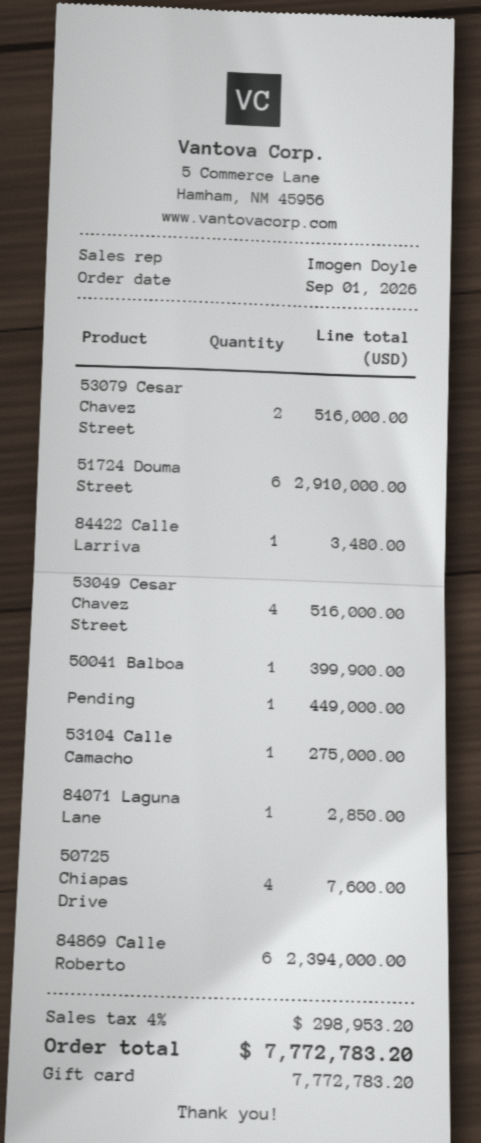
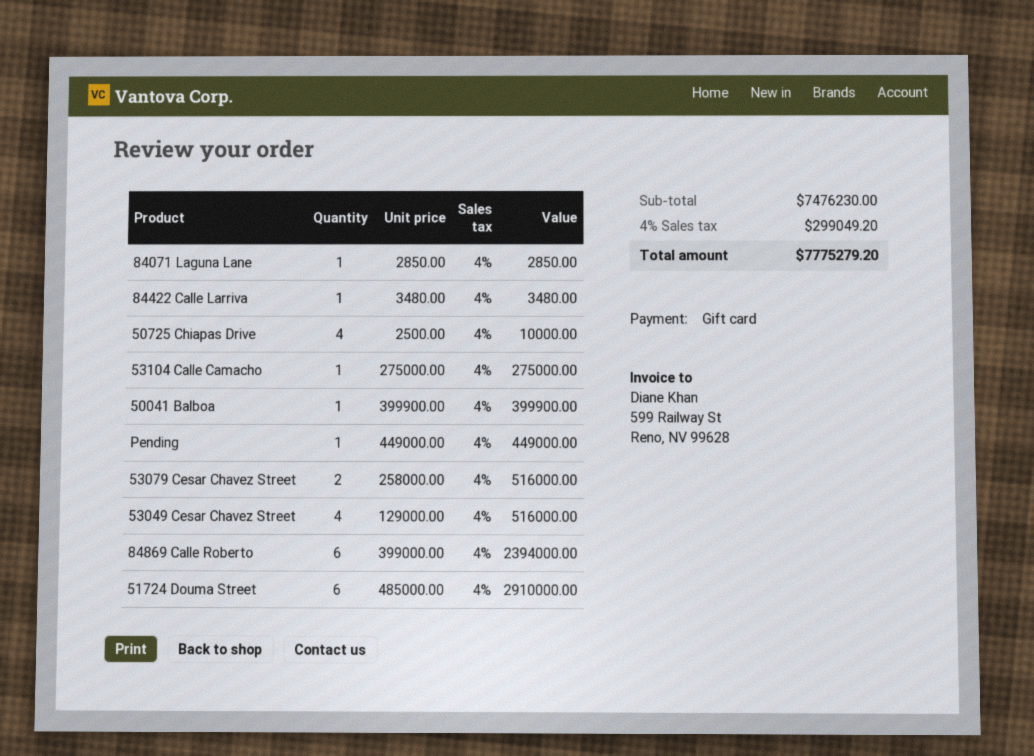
50725 Chiapas Drive: 4 for 7600.00 -> 4 for 10000.00
tax: 4% = 298953.20 -> 4% = 299049.20
total: 7772783.20 -> 7775279.20

